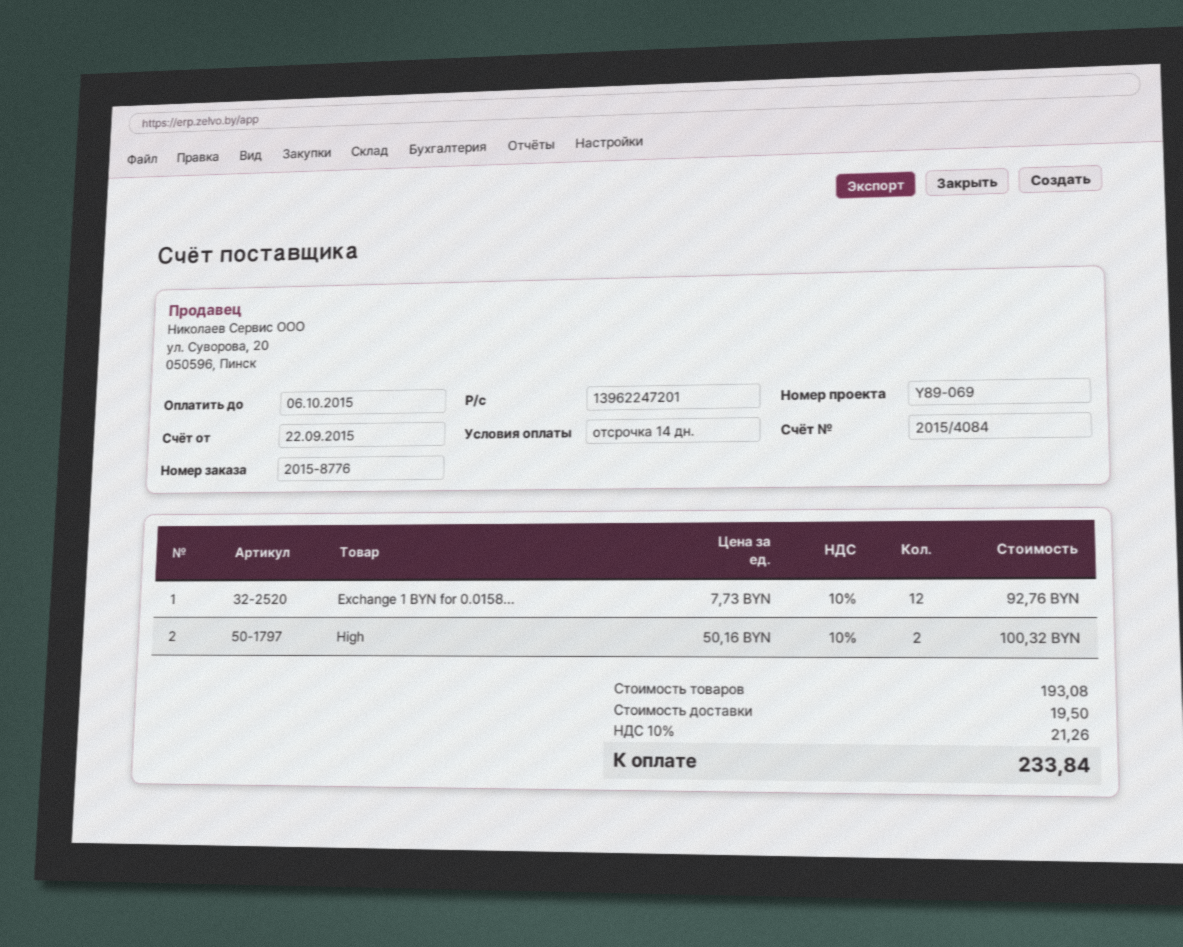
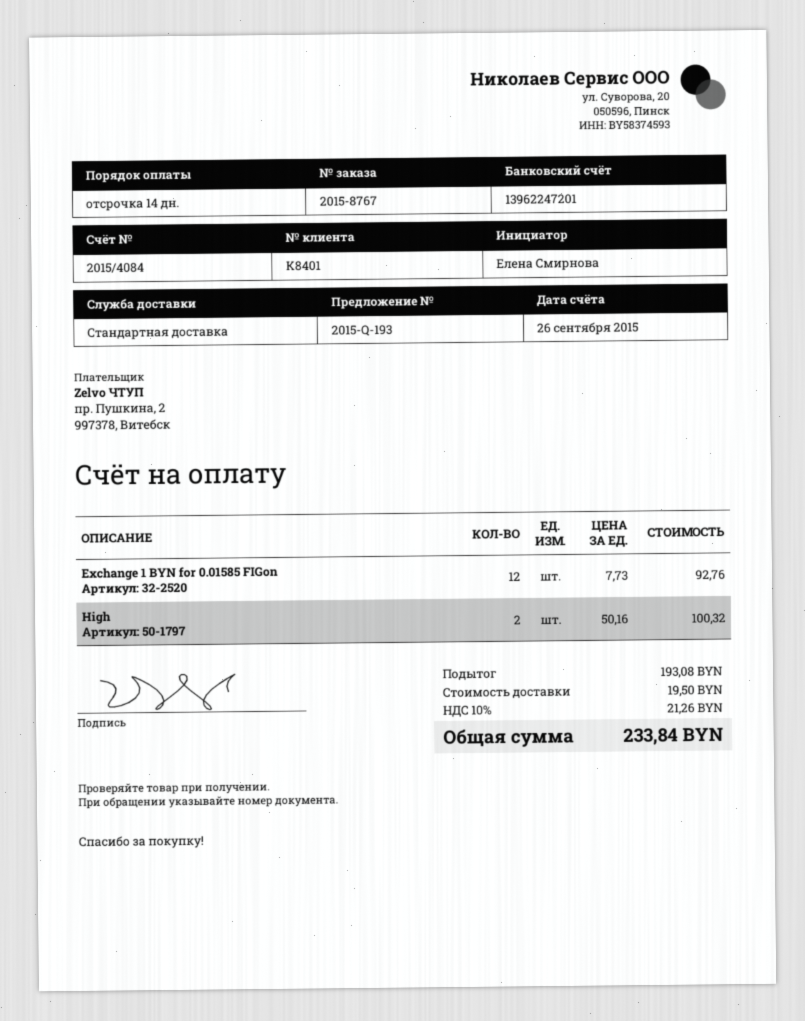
order number: 2015-8776 -> 2015-8767
invoice date: 2015-09-22 -> 2015-09-26

